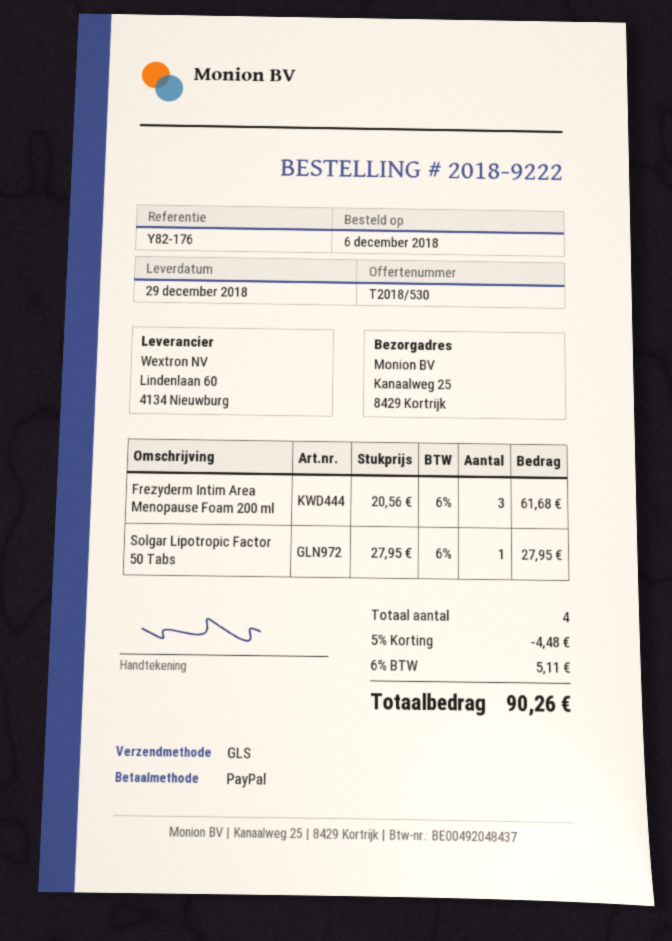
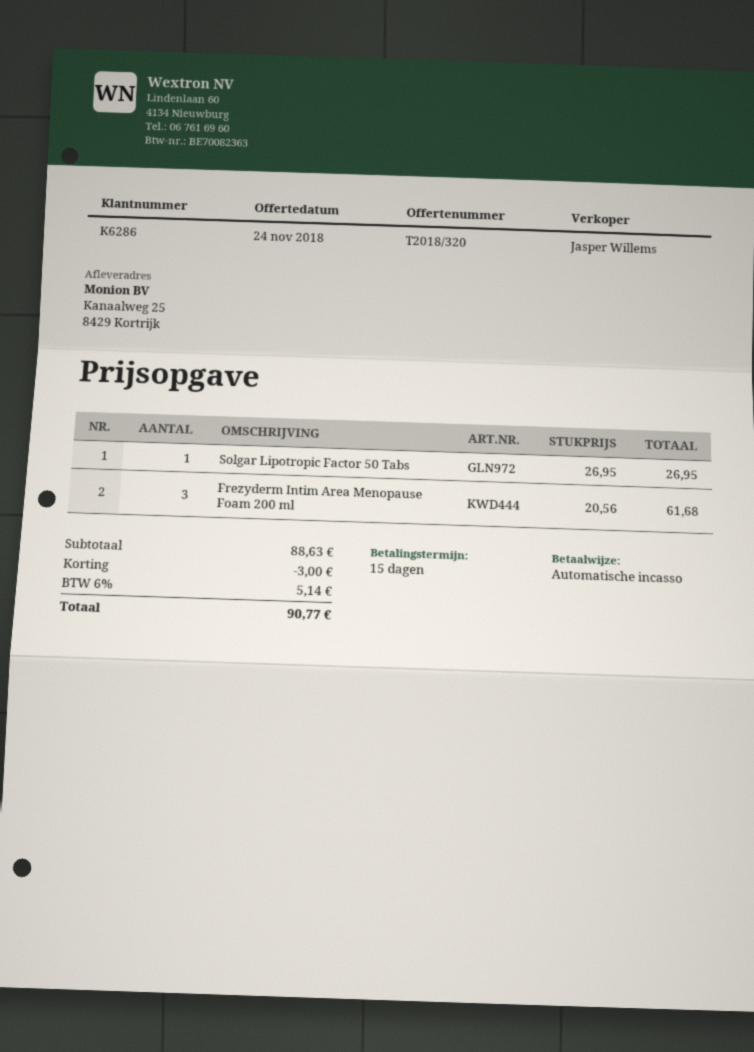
quote number: T2018/530 -> T2018/320
payment method: PayPal -> direct debit
Solgar Lipotropic Factor 50 Tabs: 1 x 27.95 = 27.95 -> 1 x 26.95 = 26.95
discount: 4.48 -> 3.00
tax: 6% = 5.11 -> 6% = 5.14
total: 90.26 -> 90.77

